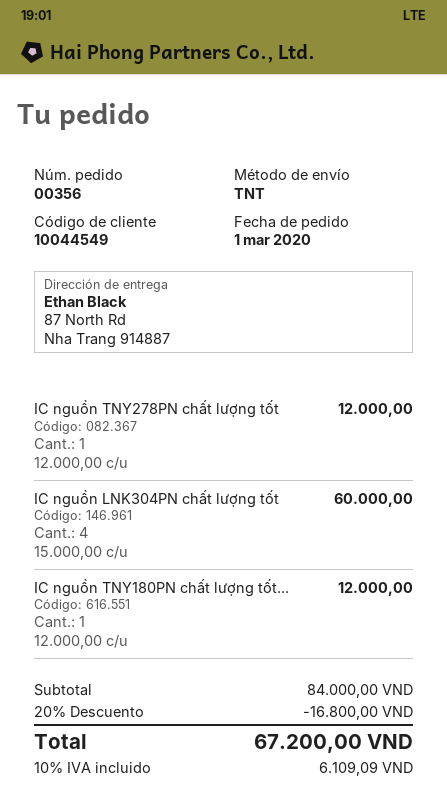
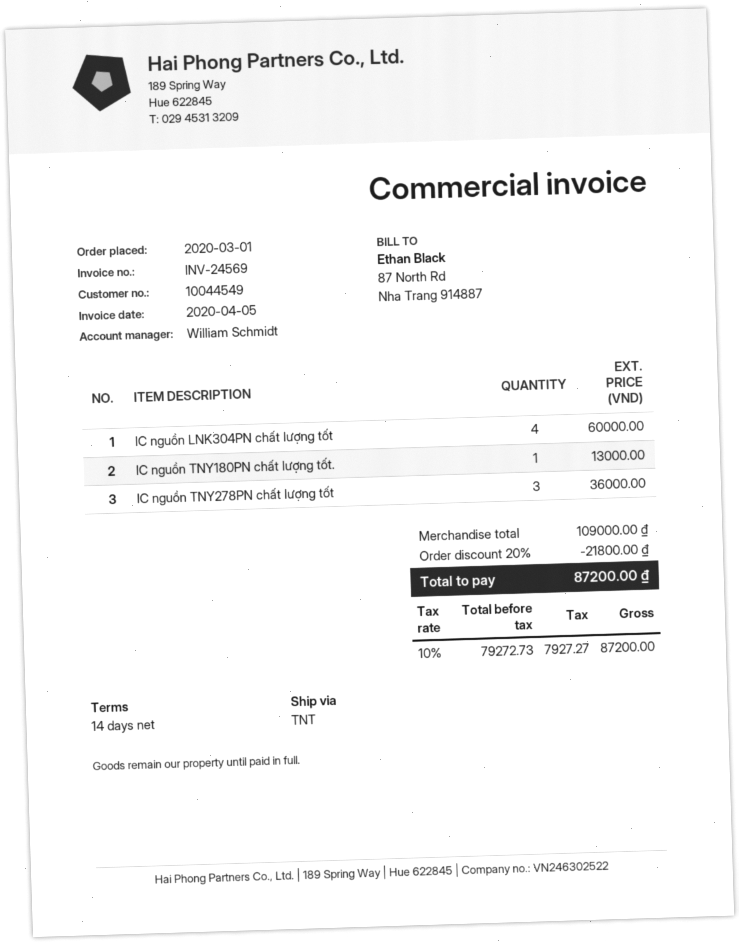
IC nguồn TNY278PN chất lượng tốt: 1 for 12000.00 -> 3 for 36000.00
IC nguồn TNY180PN chất lượng tốt...: 1 for 12000.00 -> 1 for 13000.00
subtotal: 84000.00 -> 109000.00
discount: 20% = 16800.00 -> 20% = 21800.00
tax: 10% = 6109.09 -> 10% = 7927.27
total: 67200.00 -> 87200.00

